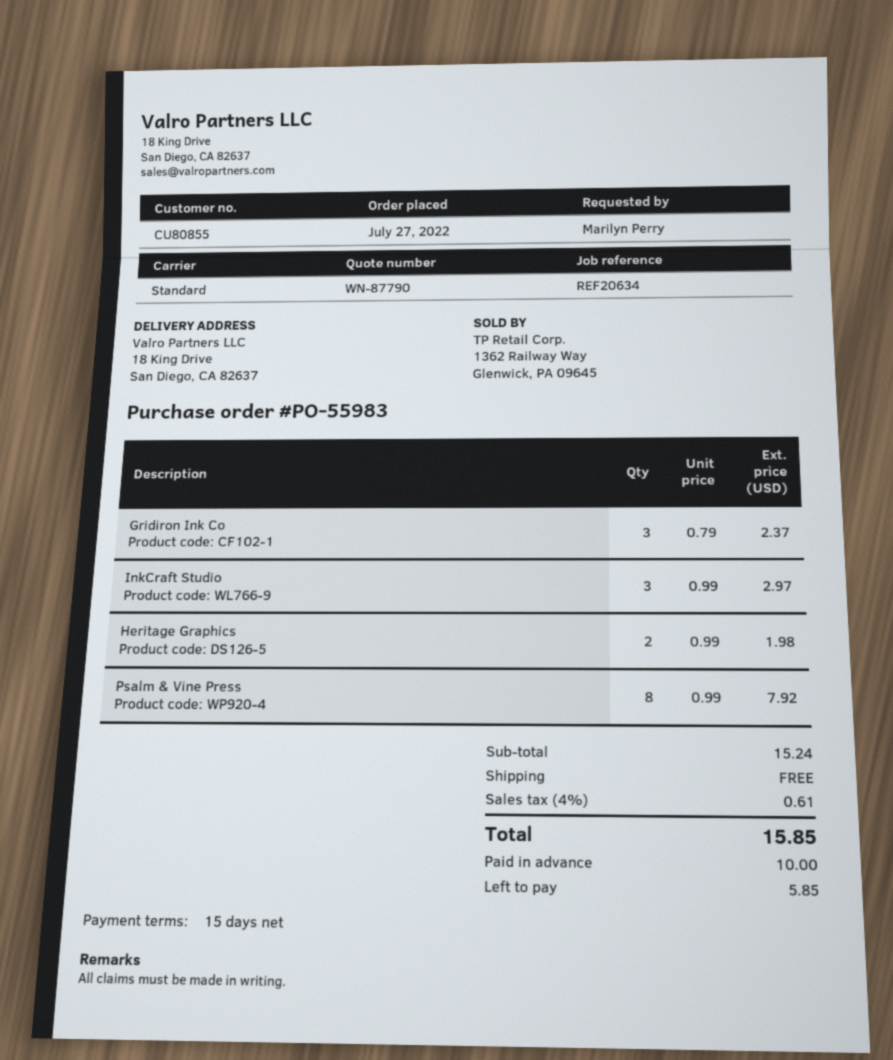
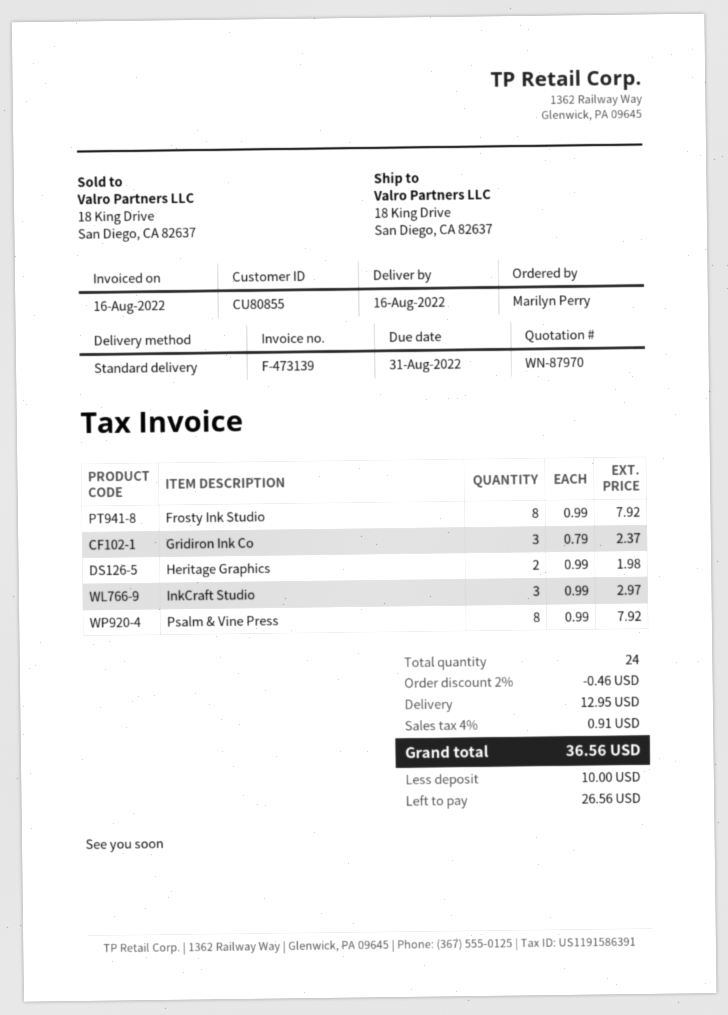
quote number: WN-87790 -> WN-87970
Frosty Ink Studio: none -> 8 x 0.99 = 7.92
discount: none -> 2% = 0.46
shipping: 0.00 -> 12.95
tax: 4% = 0.61 -> 4% = 0.91
total: 15.85 -> 36.56
balance: 5.85 -> 26.56

